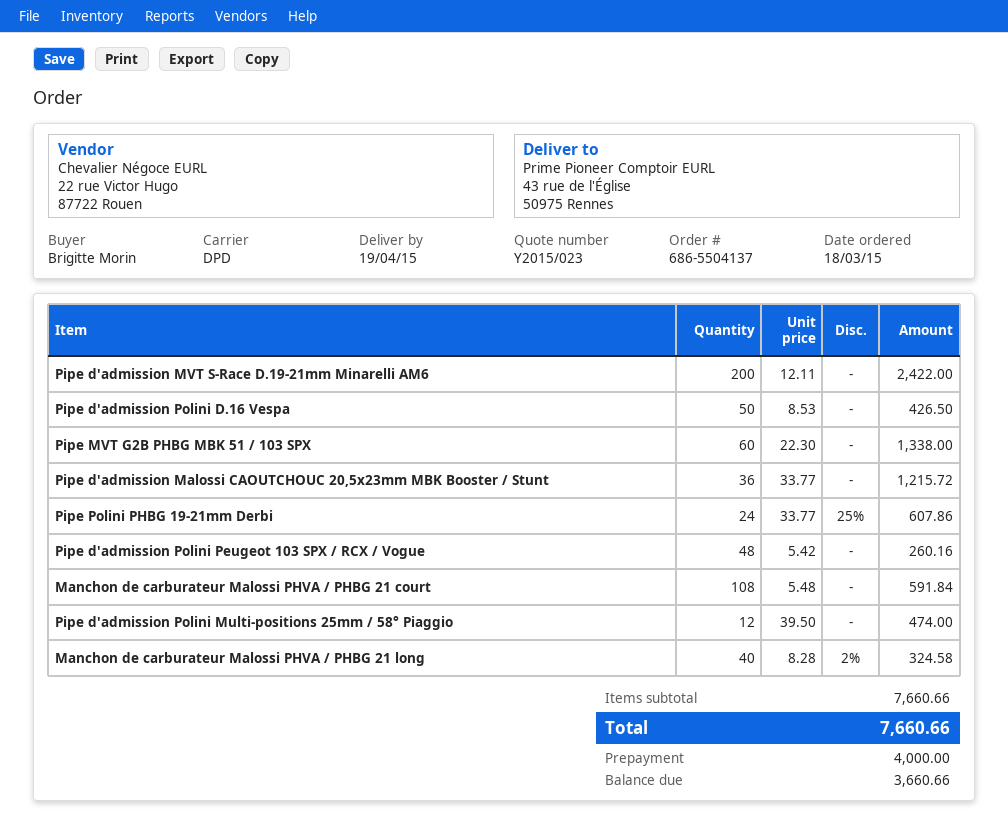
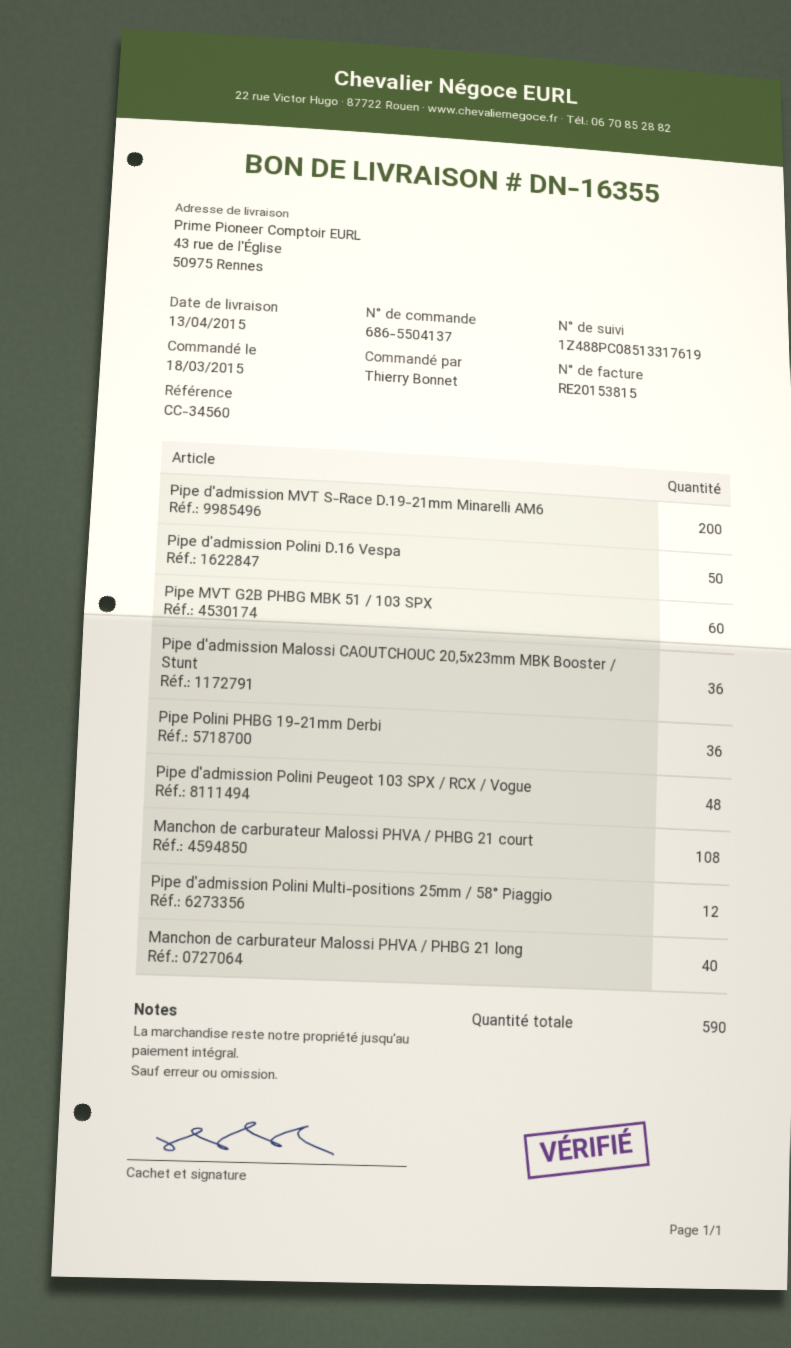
delivery date: 2015-04-19 -> 2015-04-13
ordered by: Brigitte Morin -> Thierry Bonnet
Pipe Polini PHBG 19-21mm Derbi: 24 -> 36

